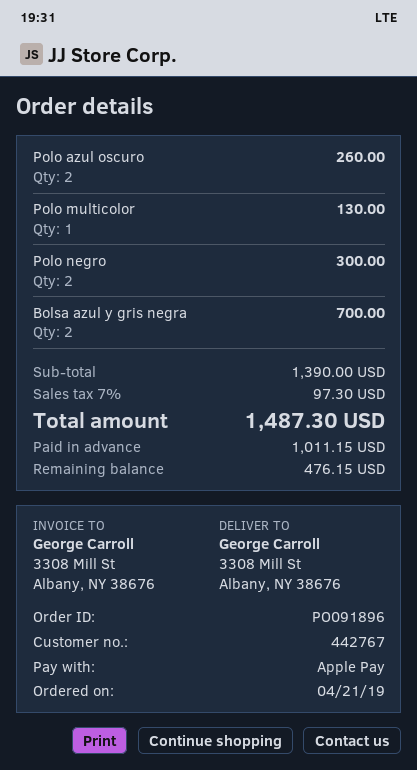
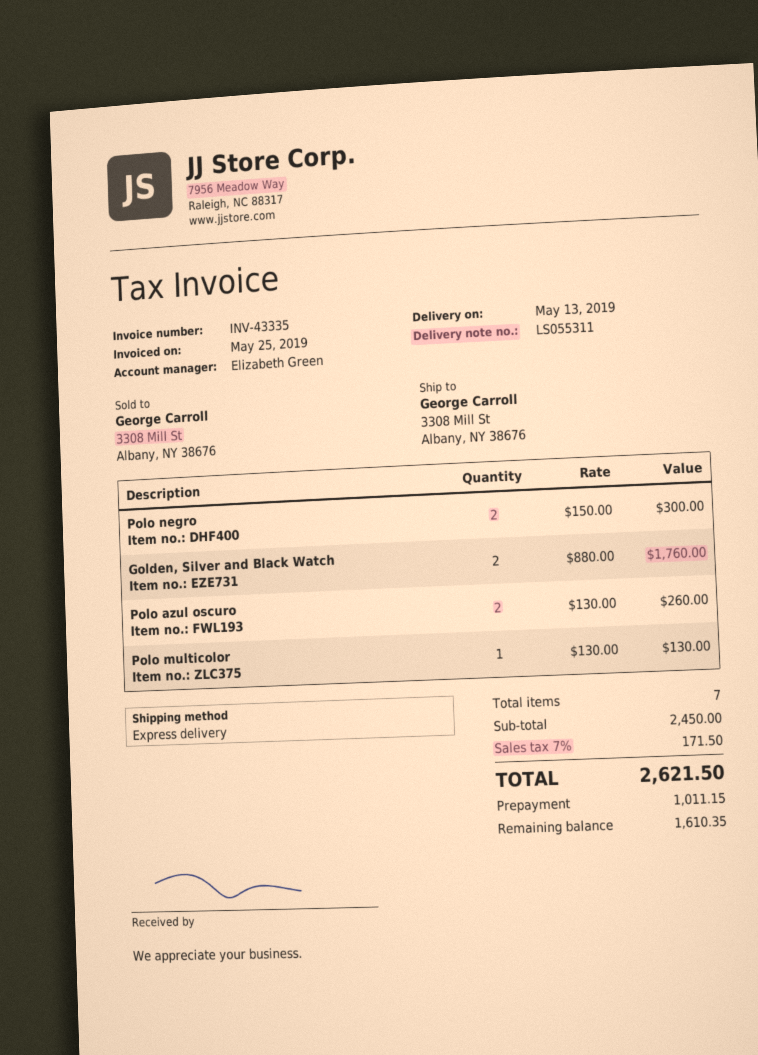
Bolsa azul y gris negra: 2 for 700.00 -> none
Golden, Silver and Black Watch: none -> 2 for 1760.00
subtotal: 1390.00 -> 2450.00
tax: 7% = 97.30 -> 7% = 171.50
total: 1487.30 -> 2621.50
balance: 476.15 -> 1610.35

